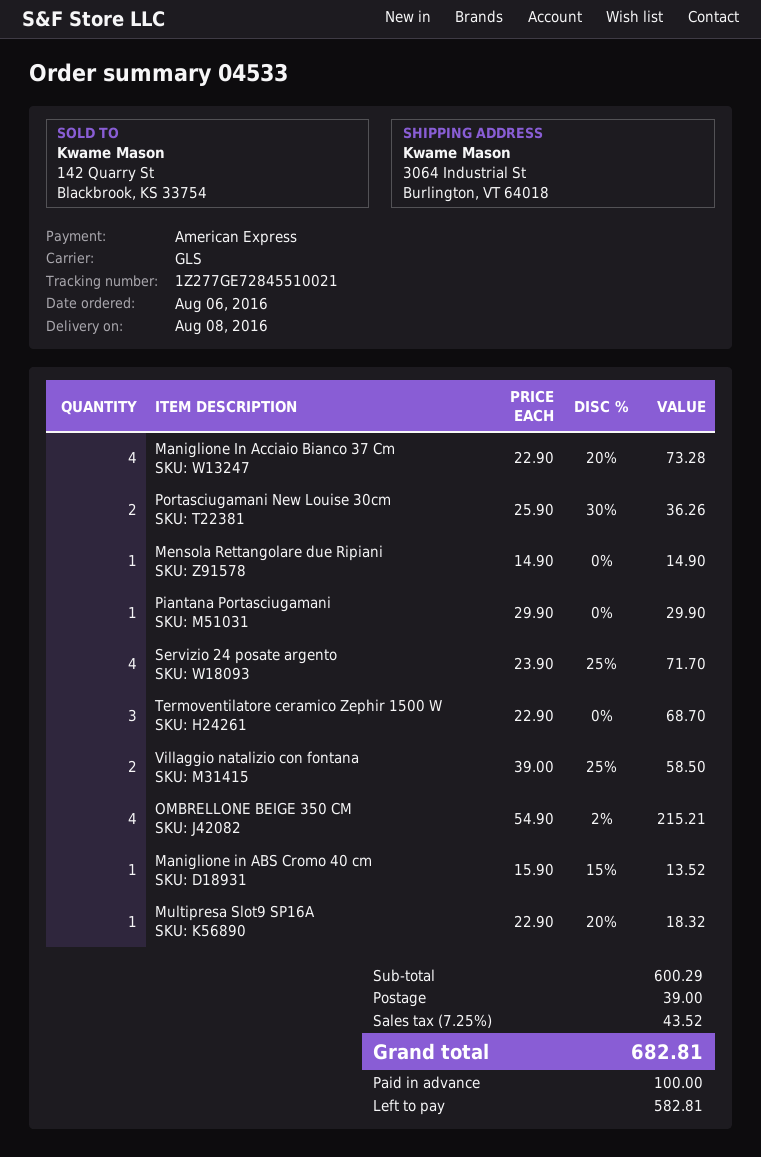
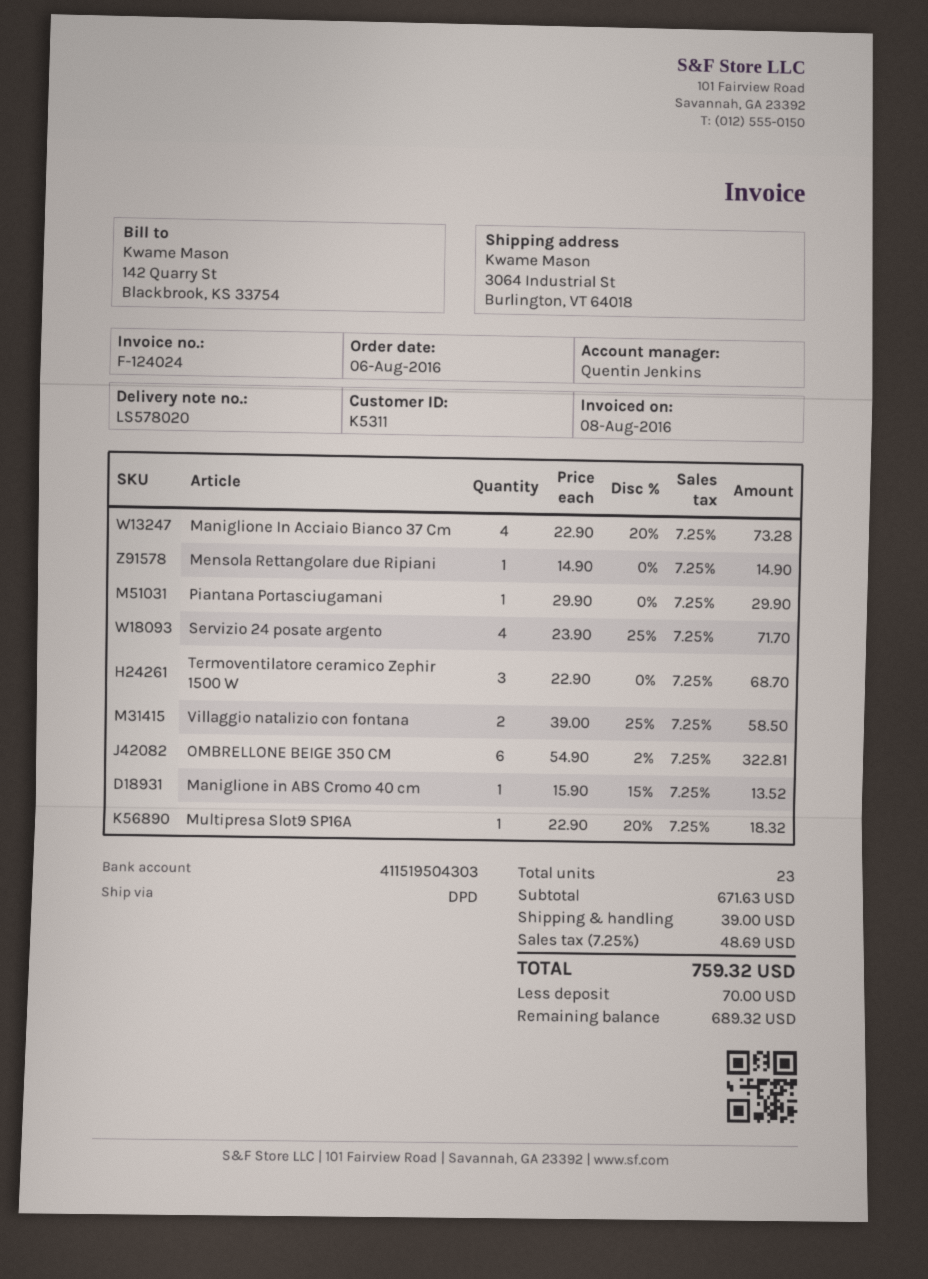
shipping method: GLS -> DPD
Portasciugamani New Louise 30cm: 2 x 25.90 - 30% = 36.26 -> none
OMBRELLONE BEIGE 350 CM: 4 x 54.90 - 2% = 215.21 -> 6 x 54.90 - 2% = 322.81
subtotal: 600.29 -> 671.63
tax: 7.25% = 43.52 -> 7.25% = 48.69
total: 682.81 -> 759.32
deposit: 100.00 -> 70.00
balance: 582.81 -> 689.32

